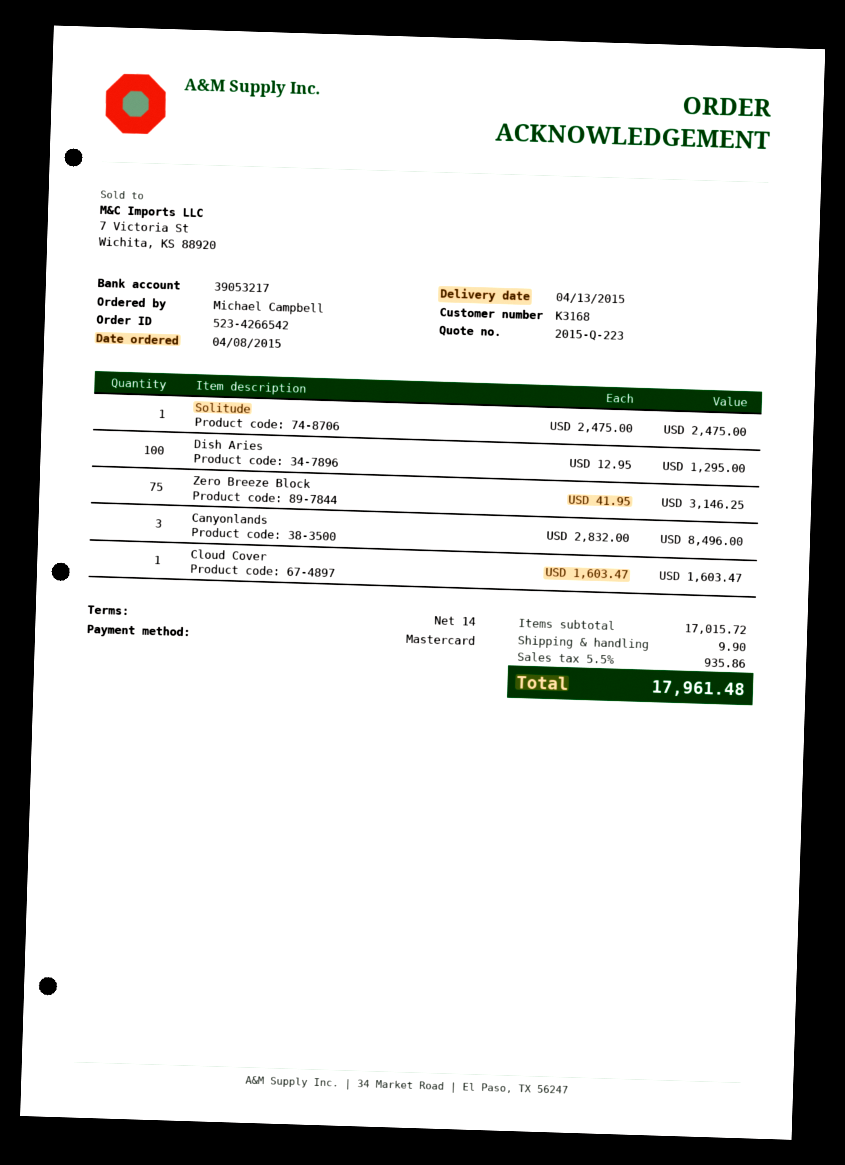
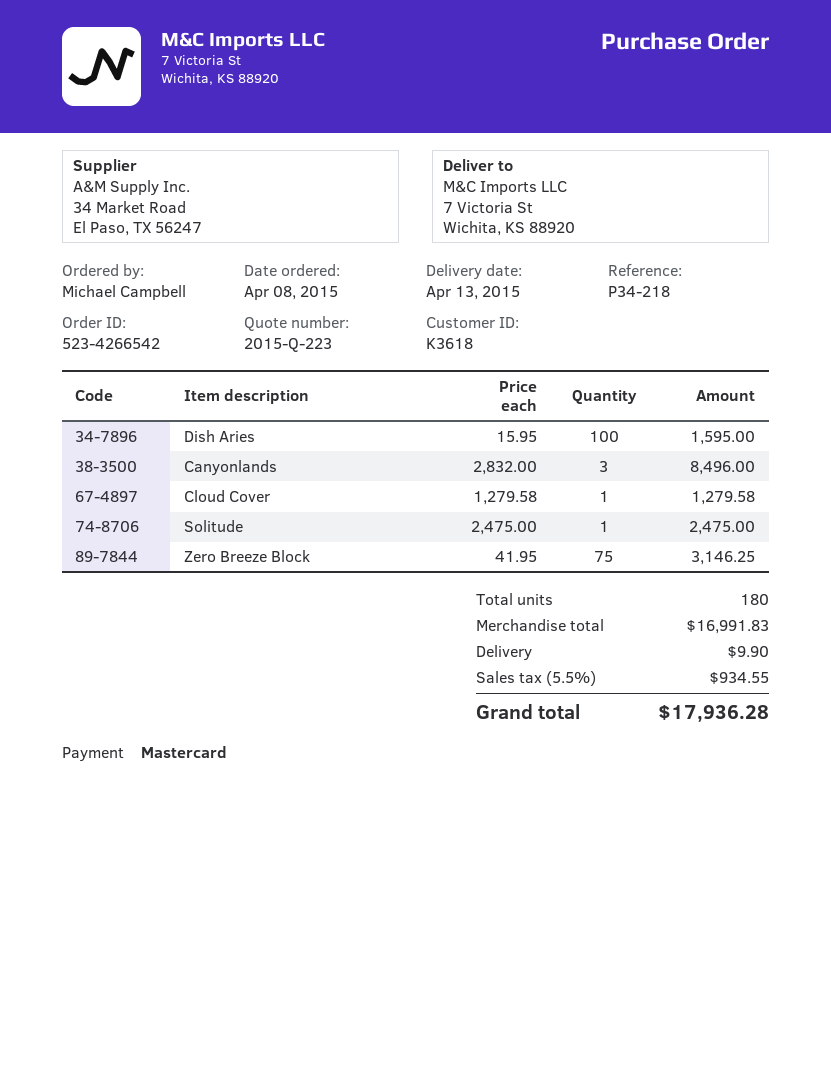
customer number: K3168 -> K3618
Dish Aries: 100 x 12.95 = 1295.00 -> 100 x 15.95 = 1595.00
Cloud Cover: 1 x 1603.47 = 1603.47 -> 1 x 1279.58 = 1279.58
subtotal: 17015.72 -> 16991.83
tax: 5.5% = 935.86 -> 5.5% = 934.55
total: 17961.48 -> 17936.28

